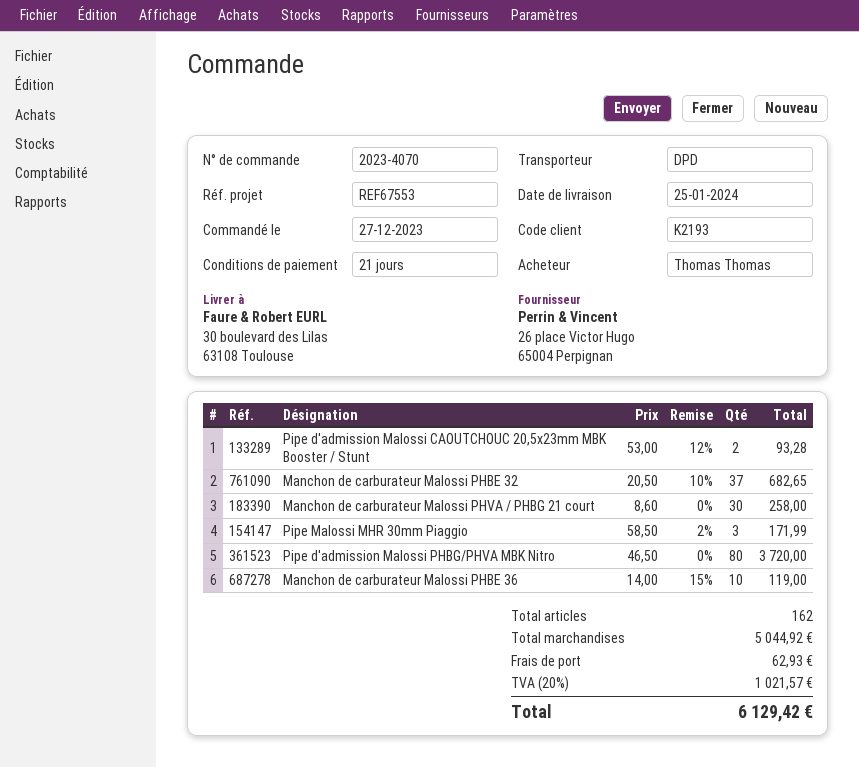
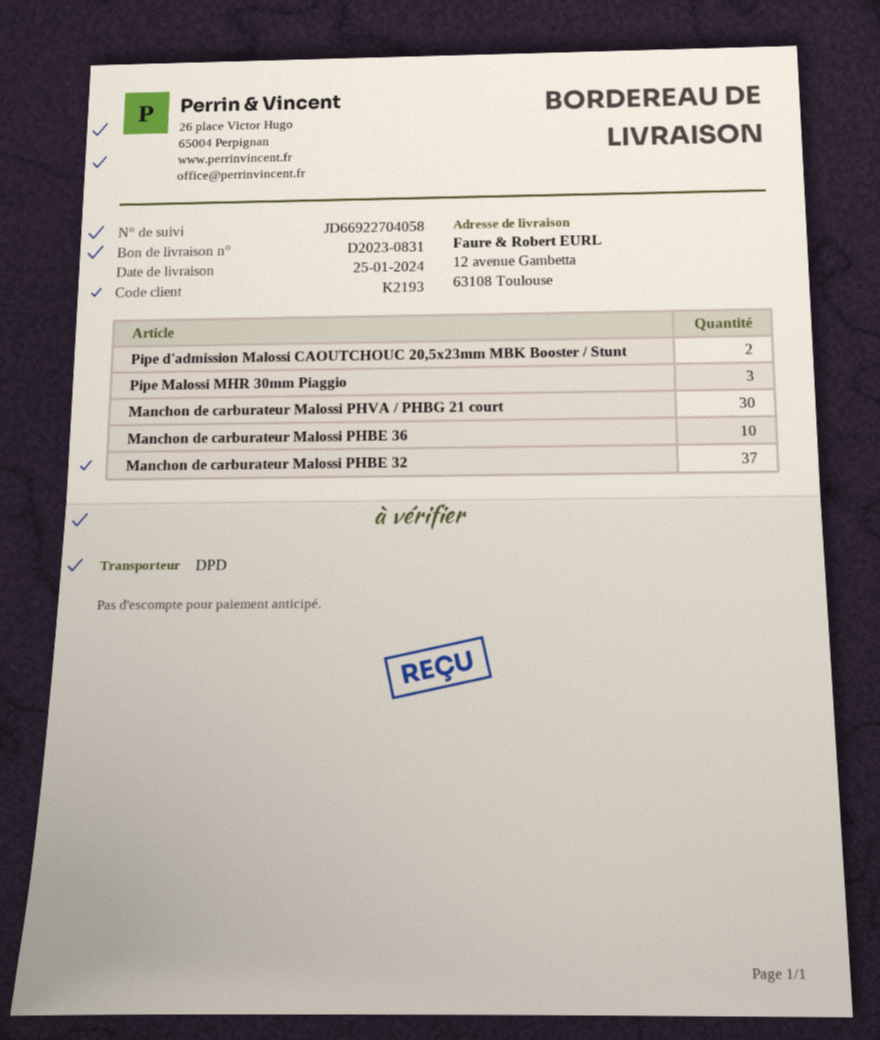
ship to: 30 boulevard des Lilas, 63108 Toulouse -> 12 avenue Gambetta, 63108 Toulouse
Pipe d'admission Malossi PHBG/PHVA MBK Nitro: 80 -> none

